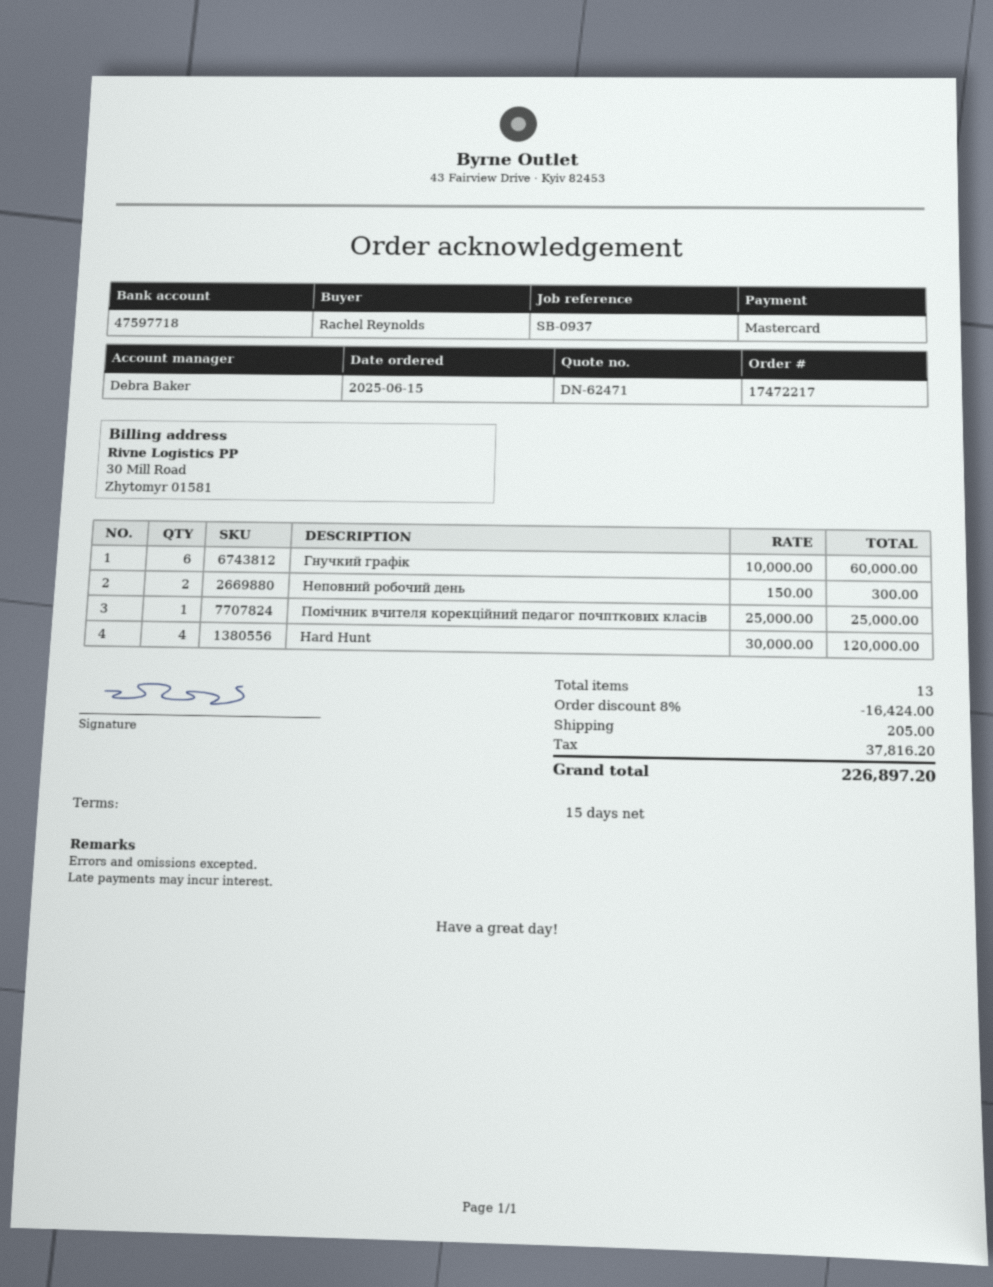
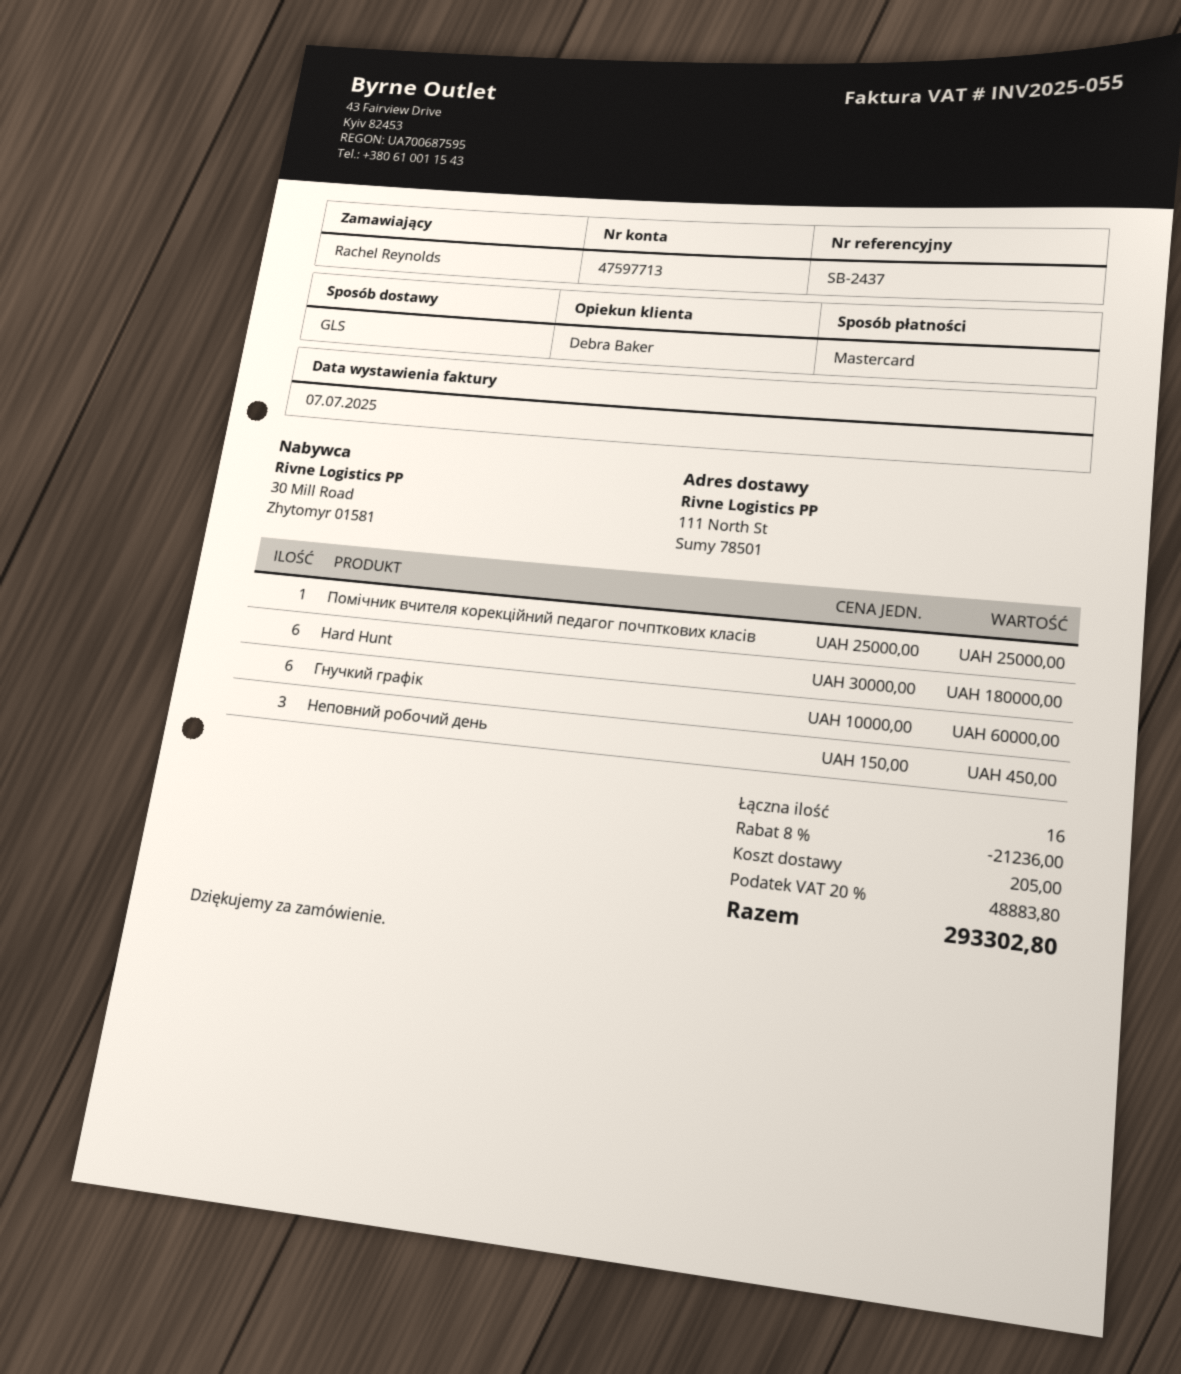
reference: SB-0937 -> SB-2437
bank account: 47597718 -> 47597713
Неповний робочий день: 2 x 150.00 = 300.00 -> 3 x 150.00 = 450.00
Hard Hunt: 4 x 30000.00 = 120000.00 -> 6 x 30000.00 = 180000.00
total quantity: 13 -> 16
discount: 8% = 16424.00 -> 8% = 21236.00
tax: 37816.20 -> 48883.80
total: 226897.20 -> 293302.80

